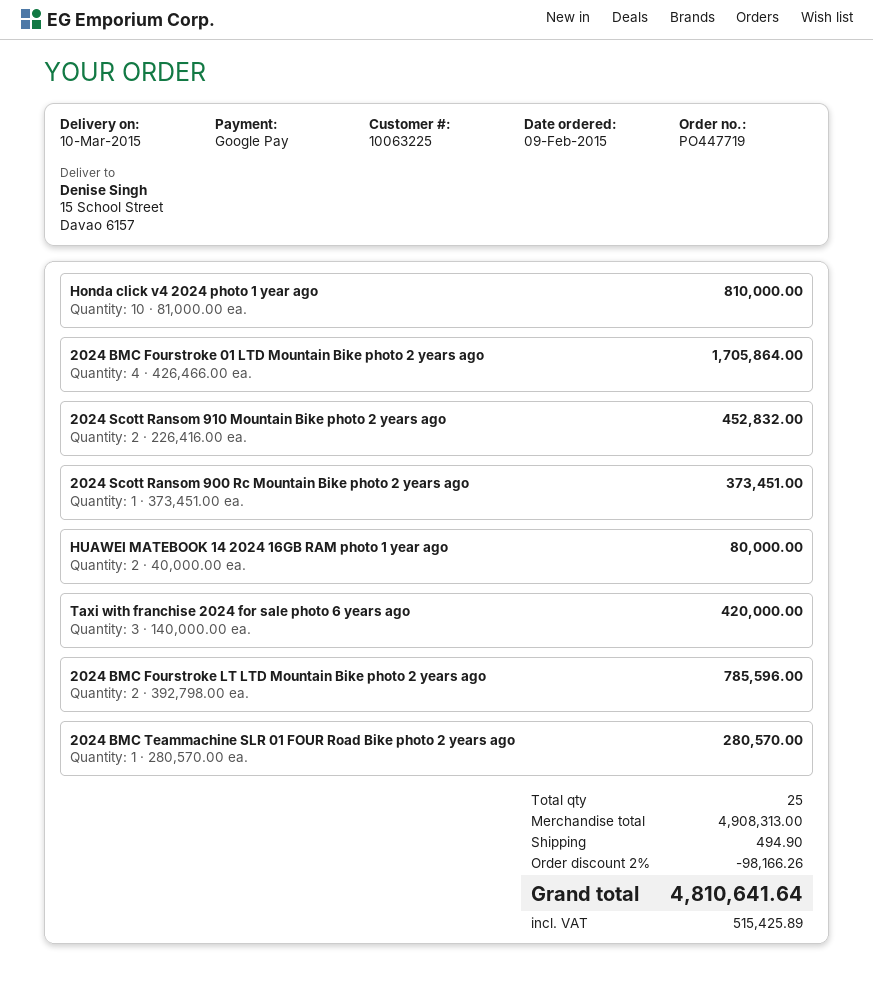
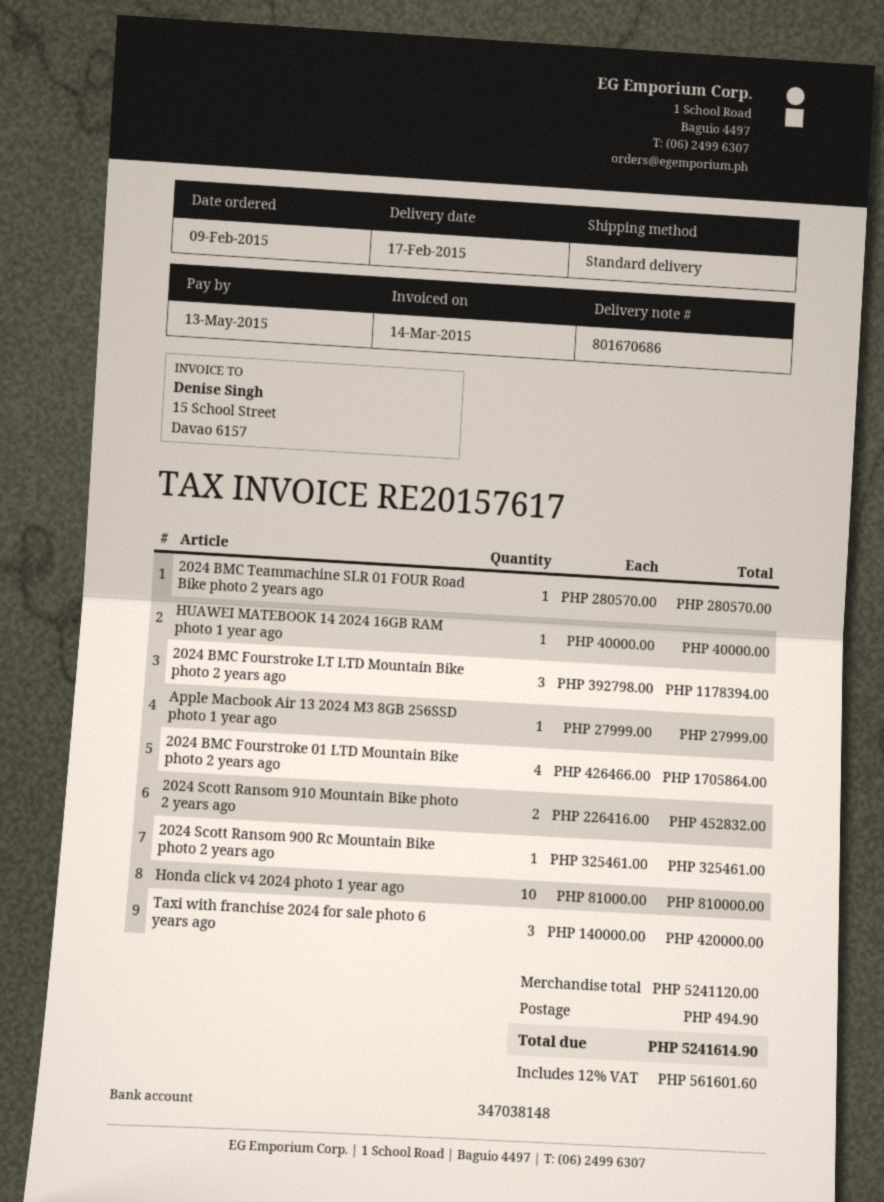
delivery date: 2015-03-10 -> 2015-02-17
2024 Scott Ransom 900 Rc Mountain Bike photo 2 years ago: 1 x 373451.00 = 373451.00 -> 1 x 325461.00 = 325461.00
HUAWEI MATEBOOK 14 2024 16GB RAM photo 1 year ago: 2 x 40000.00 = 80000.00 -> 1 x 40000.00 = 40000.00
2024 BMC Fourstroke LT LTD Mountain Bike photo 2 years ago: 2 x 392798.00 = 785596.00 -> 3 x 392798.00 = 1178394.00
Apple Macbook Air 13 2024 M3 8GB 256SSD photo 1 year ago: none -> 1 x 27999.00 = 27999.00
subtotal: 4908313.00 -> 5241120.00
discount: 2% = 98166.26 -> none
tax: 515425.89 -> 561601.60
total: 4810641.64 -> 5241614.90

